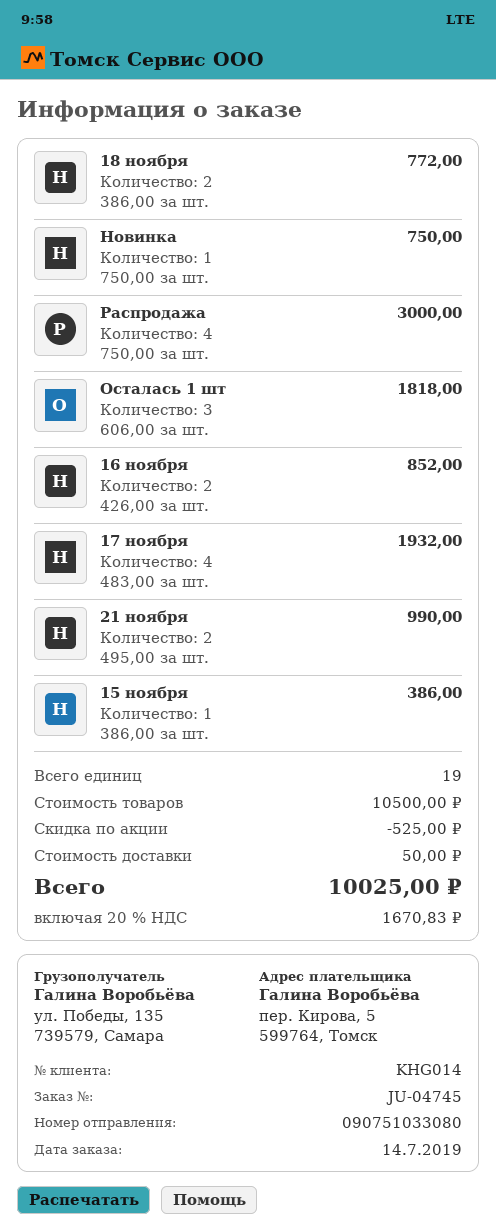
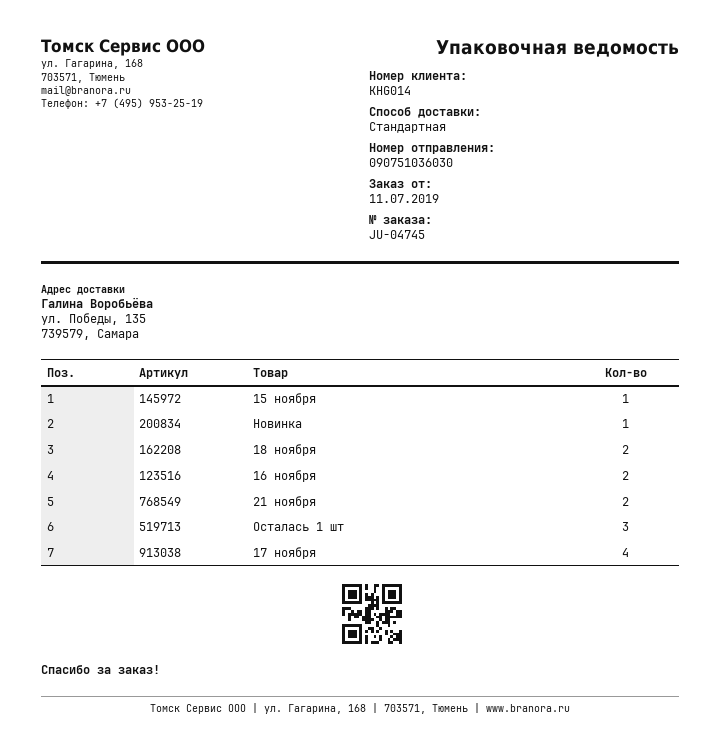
order date: 2019-07-14 -> 2019-07-11
tracking number: 090751033080 -> 090751036030
Распродажа: 4 -> none

